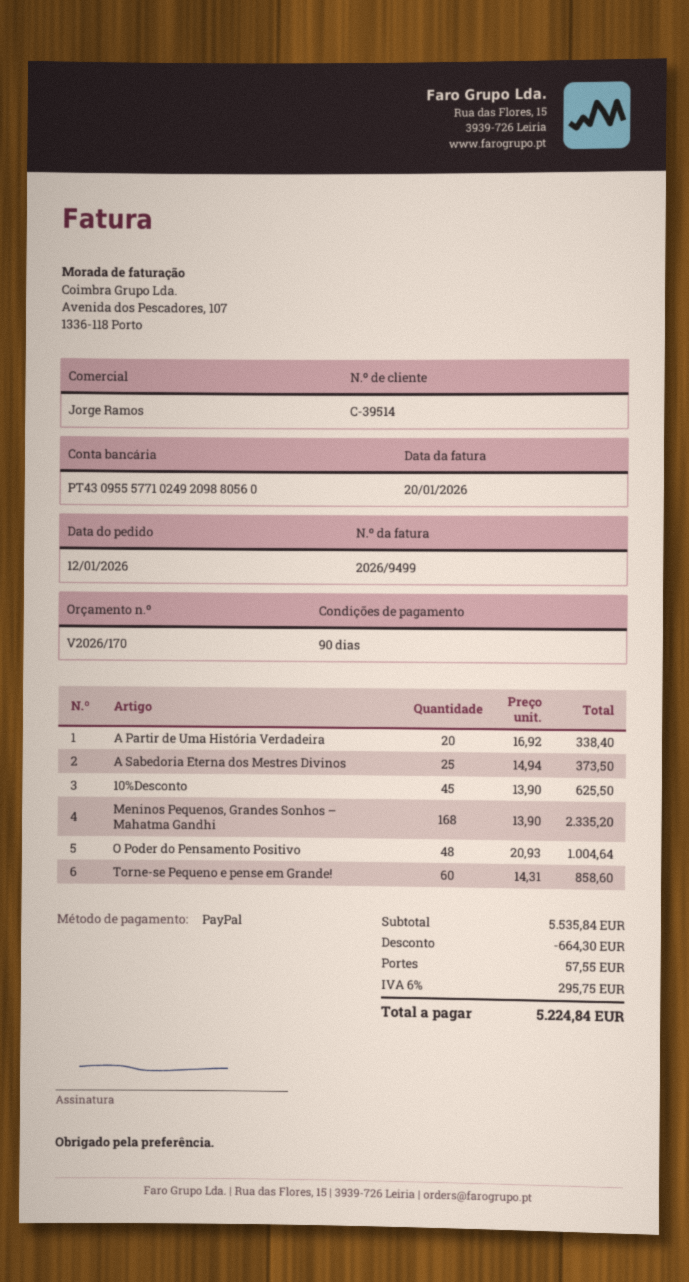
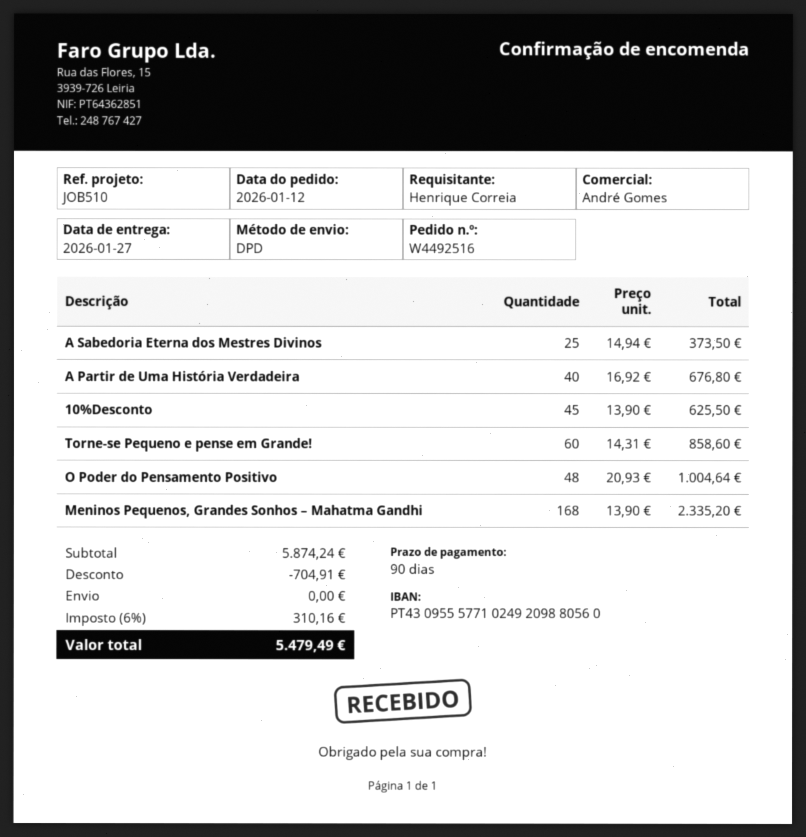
sales rep: Jorge Ramos -> André Gomes
A Partir de Uma História Verdadeira: 20 x 16.92 = 338.40 -> 40 x 16.92 = 676.80
subtotal: 5535.84 -> 5874.24
discount: 664.30 -> 704.91
shipping: 57.55 -> 0.00
tax: 6% = 295.75 -> 6% = 310.16
total: 5224.84 -> 5479.49

